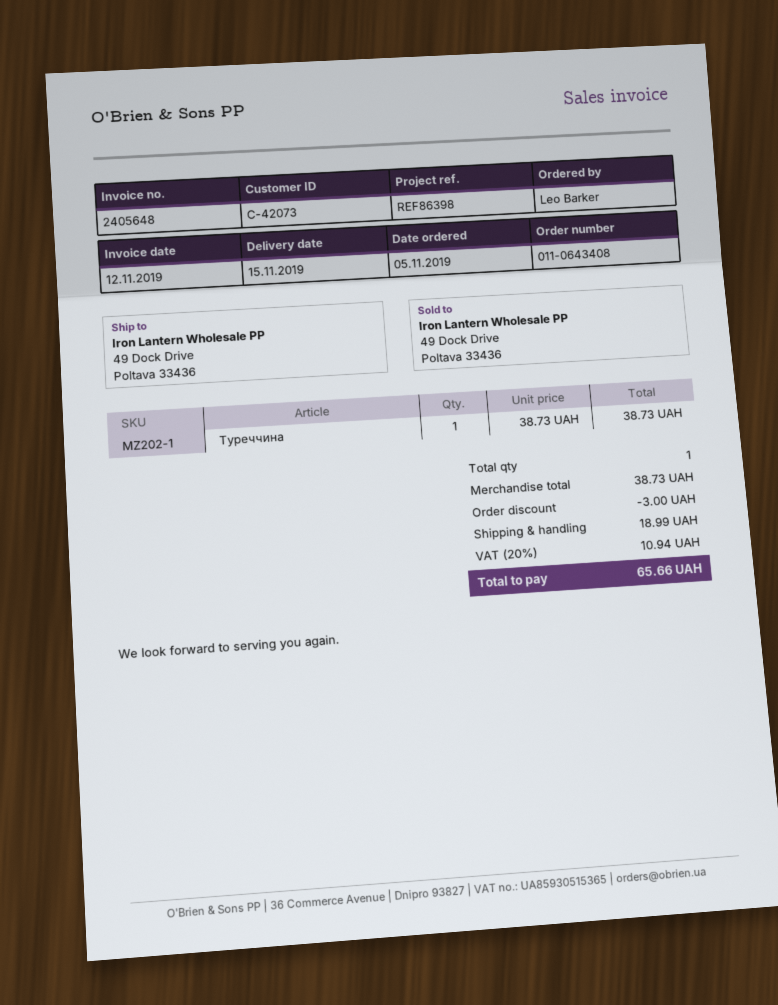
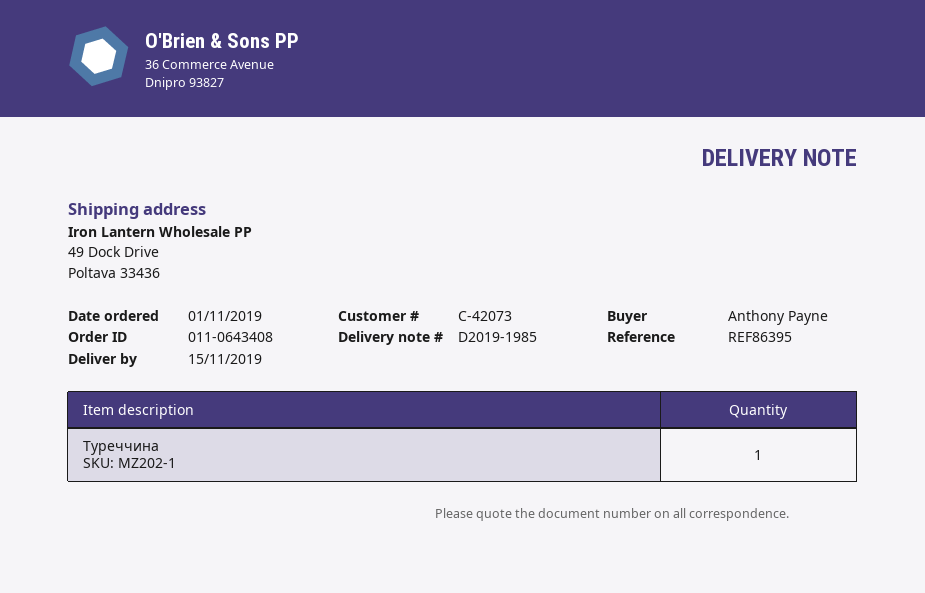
order date: 2019-11-05 -> 2019-11-01
reference: REF86398 -> REF86395
ordered by: Leo Barker -> Anthony Payne

